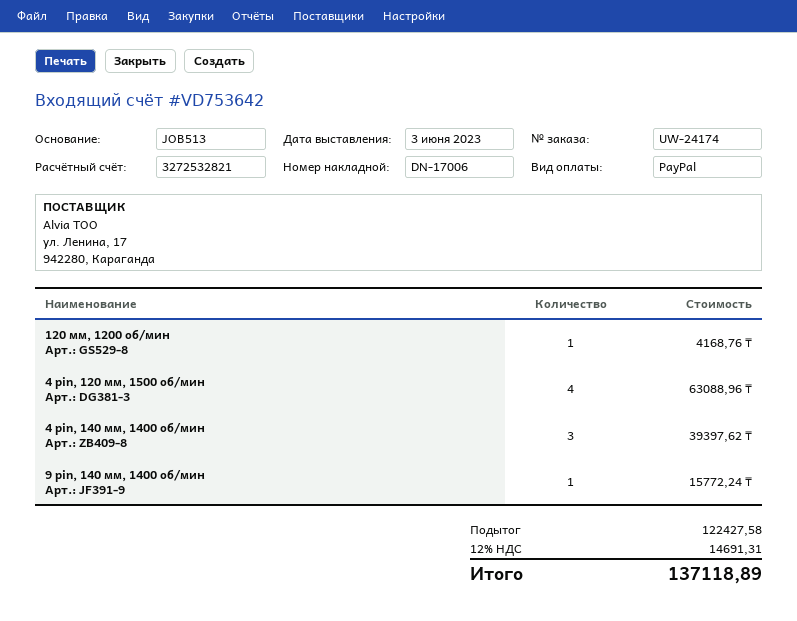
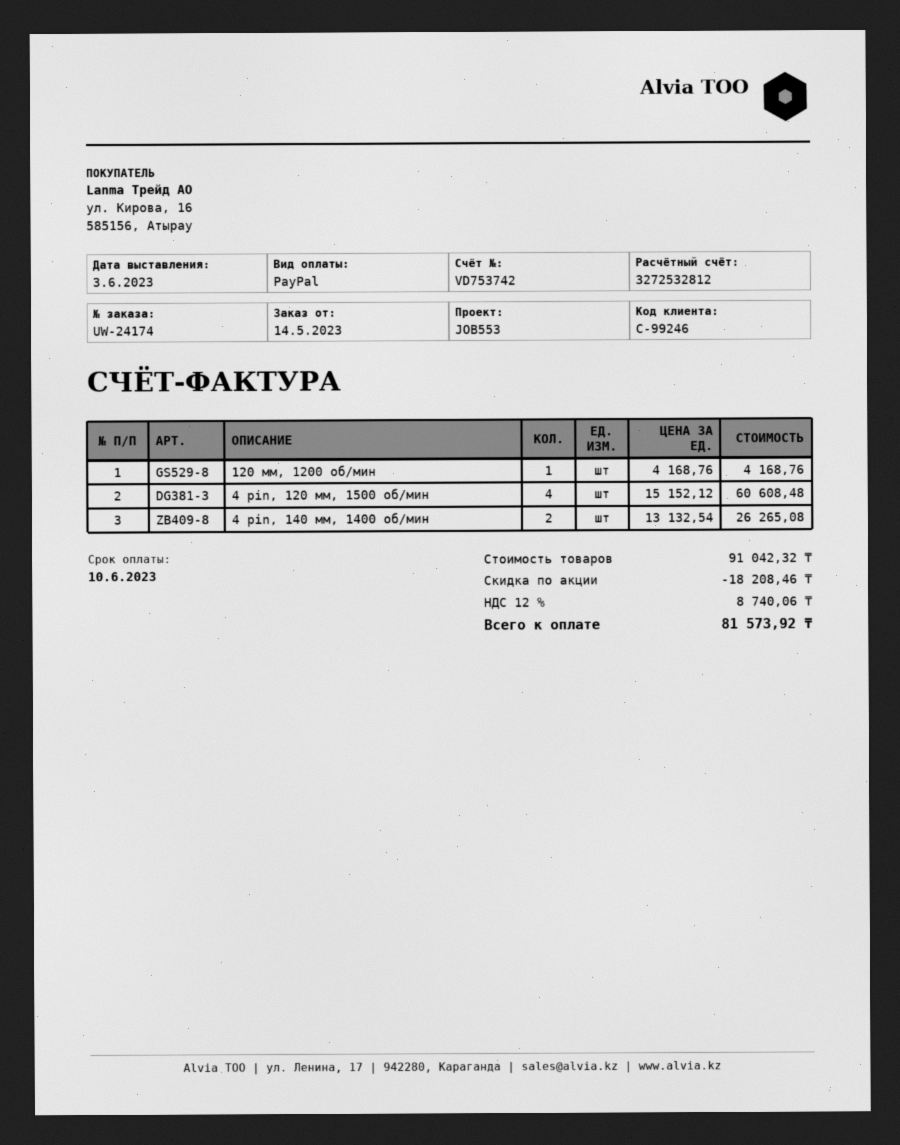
invoice number: VD753642 -> VD753742
reference: JOB513 -> JOB553
bank account: 3272532821 -> 3272532812
4 pin, 120 мм, 1500 об/мин: 4 for 63088.96 -> 4 for 60608.48
4 pin, 140 мм, 1400 об/мин: 3 for 39397.62 -> 2 for 26265.08
9 pin, 140 мм, 1400 об/мин: 1 for 15772.24 -> none
subtotal: 122427.58 -> 91042.32
discount: none -> 18208.46
tax: 12% = 14691.31 -> 12% = 8740.06
total: 137118.89 -> 81573.92

